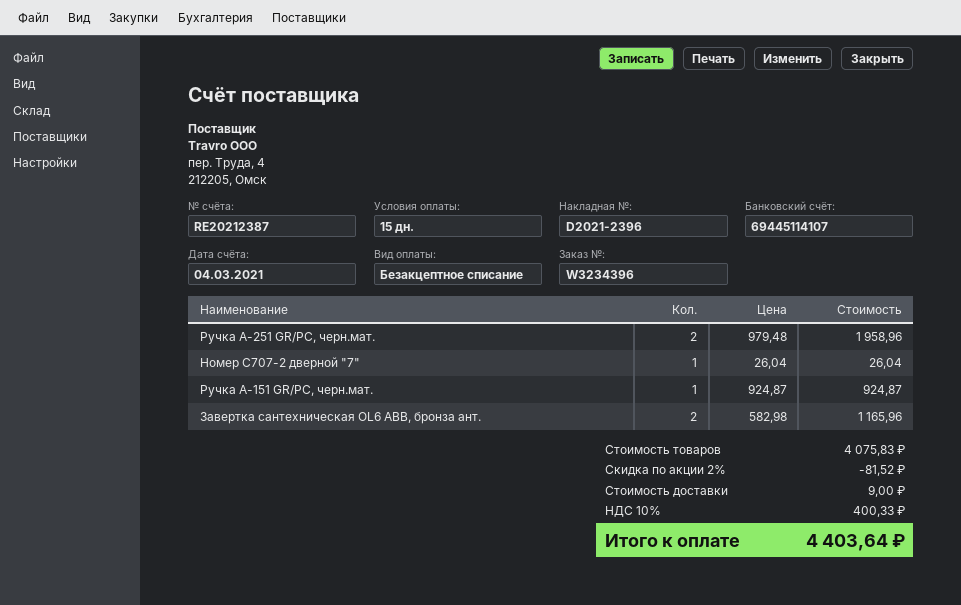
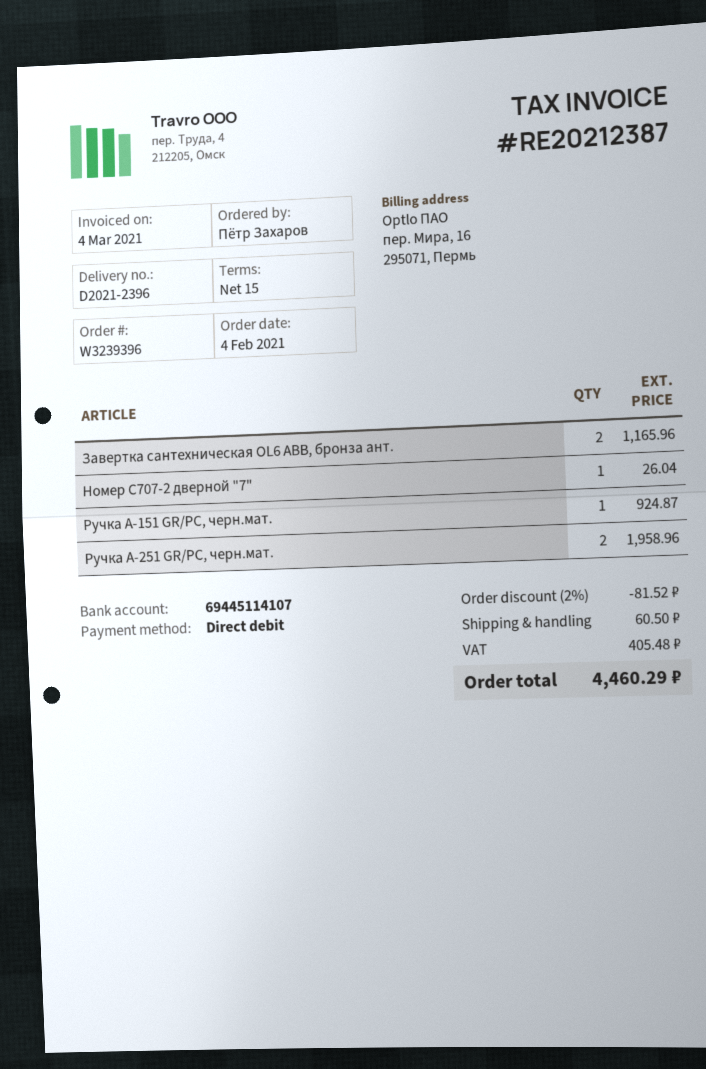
order number: W3234396 -> W3239396
shipping: 9.00 -> 60.50
tax: 400.33 -> 405.48
total: 4403.64 -> 4460.29

